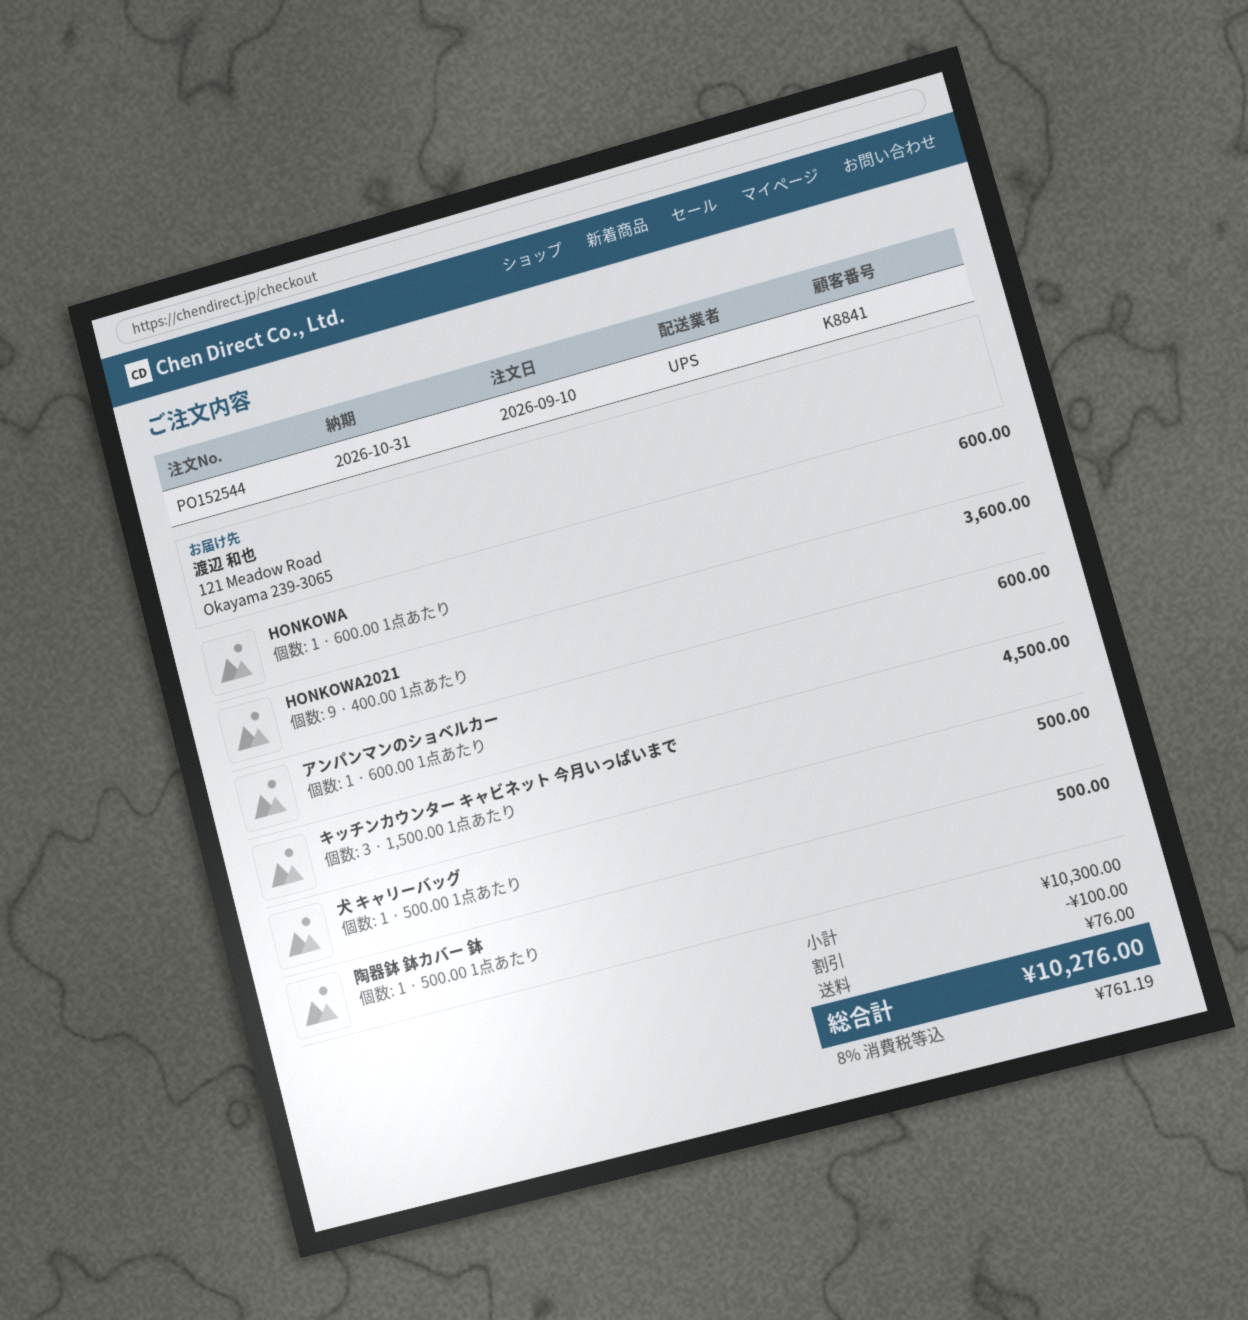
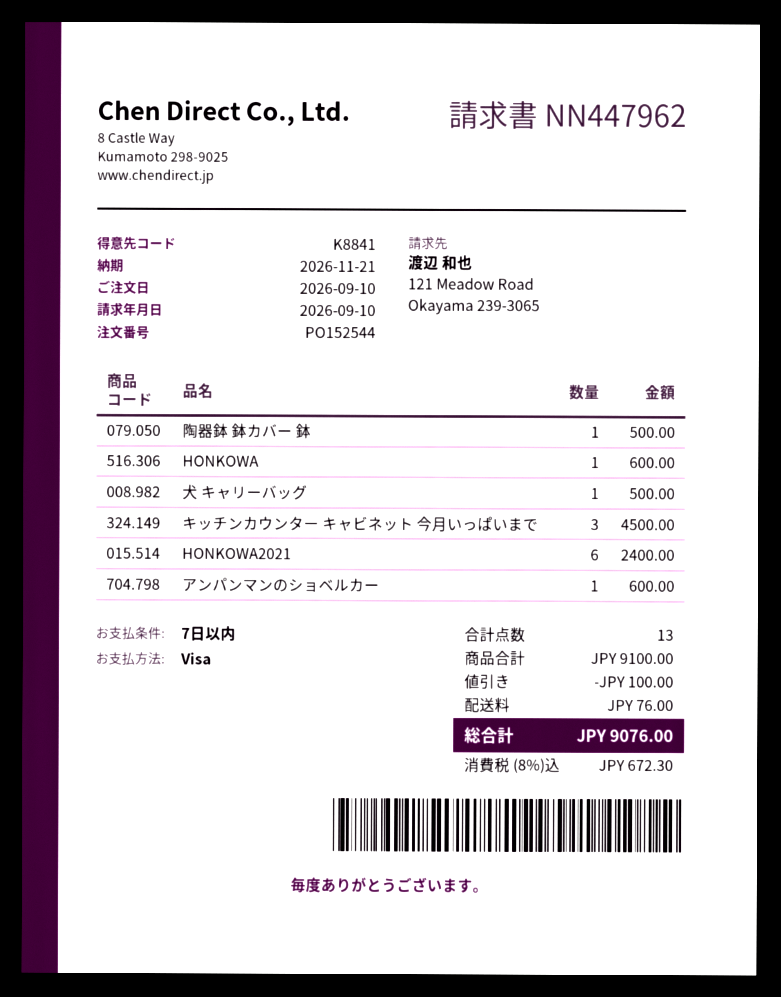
delivery date: 2026-10-31 -> 2026-11-21
HONKOWA2021: 9 for 3600.00 -> 6 for 2400.00
subtotal: 10300.00 -> 9100.00
tax: 8% = 761.19 -> 8% = 672.30
total: 10276.00 -> 9076.00

